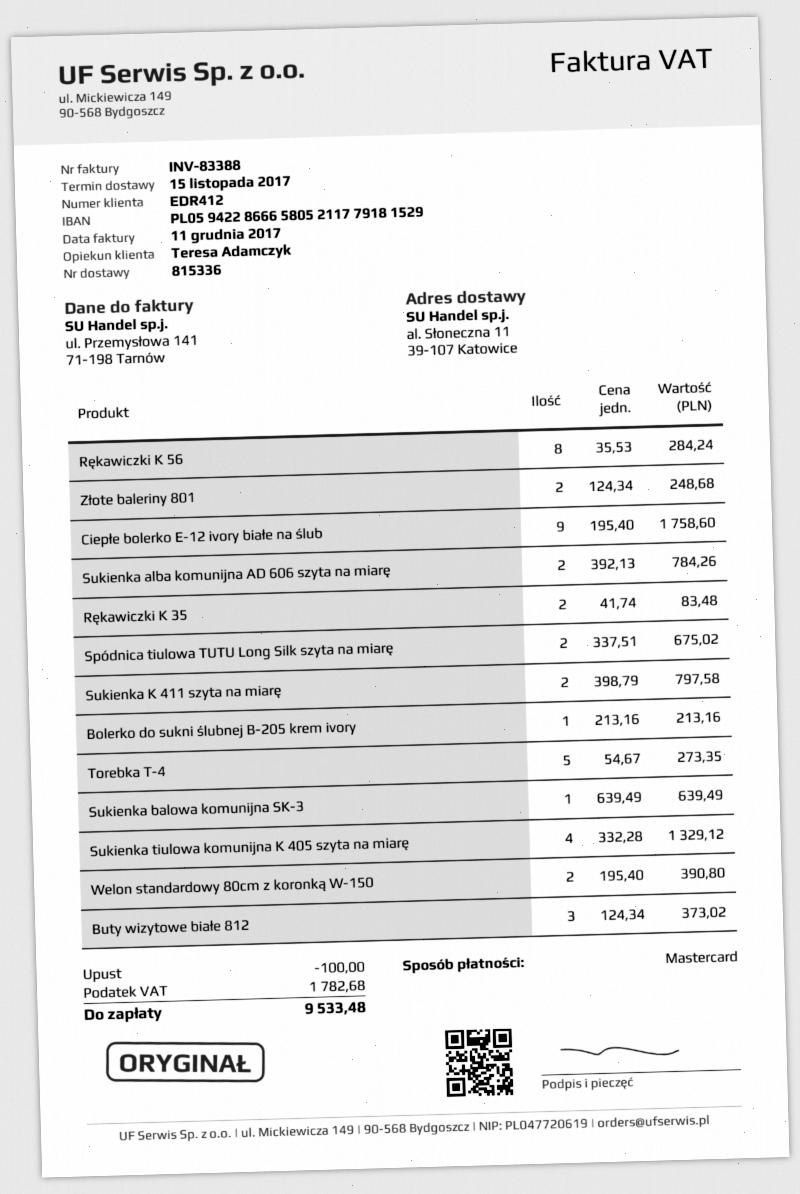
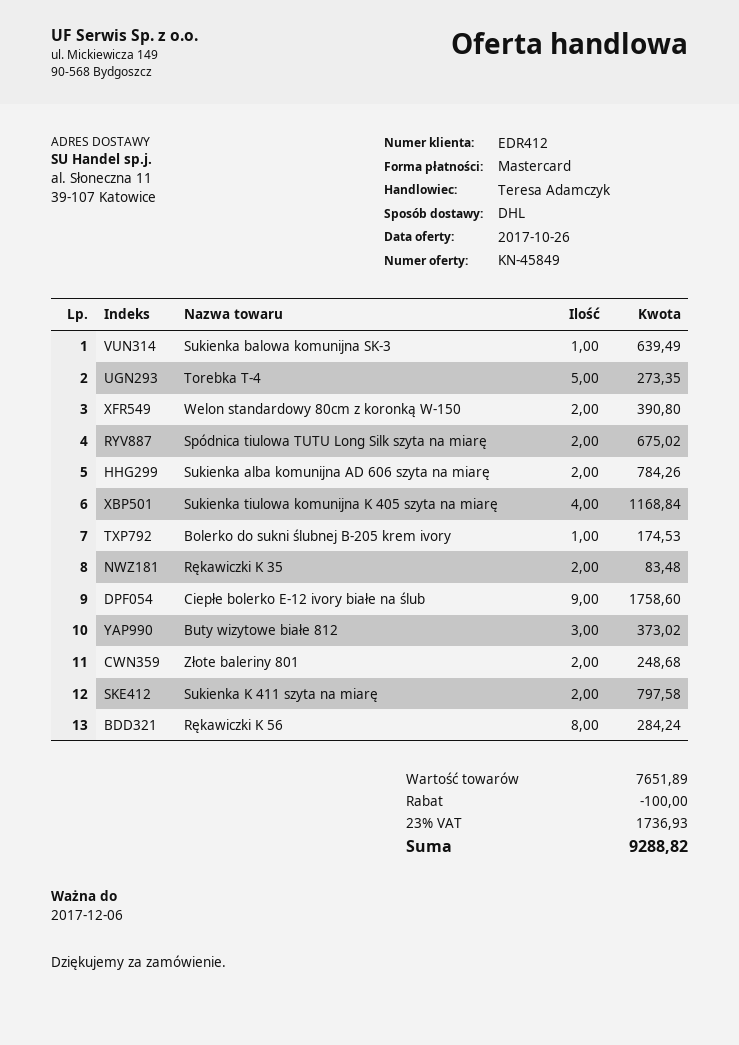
Bolerko do sukni ślubnej B-205 krem ivory: 1 for 213.16 -> 1 for 174.53
Sukienka tiulowa komunijna K 405 szyta na miarę: 4 for 1329.12 -> 4 for 1168.84
tax: 1782.68 -> 1736.93
total: 9533.48 -> 9288.82

